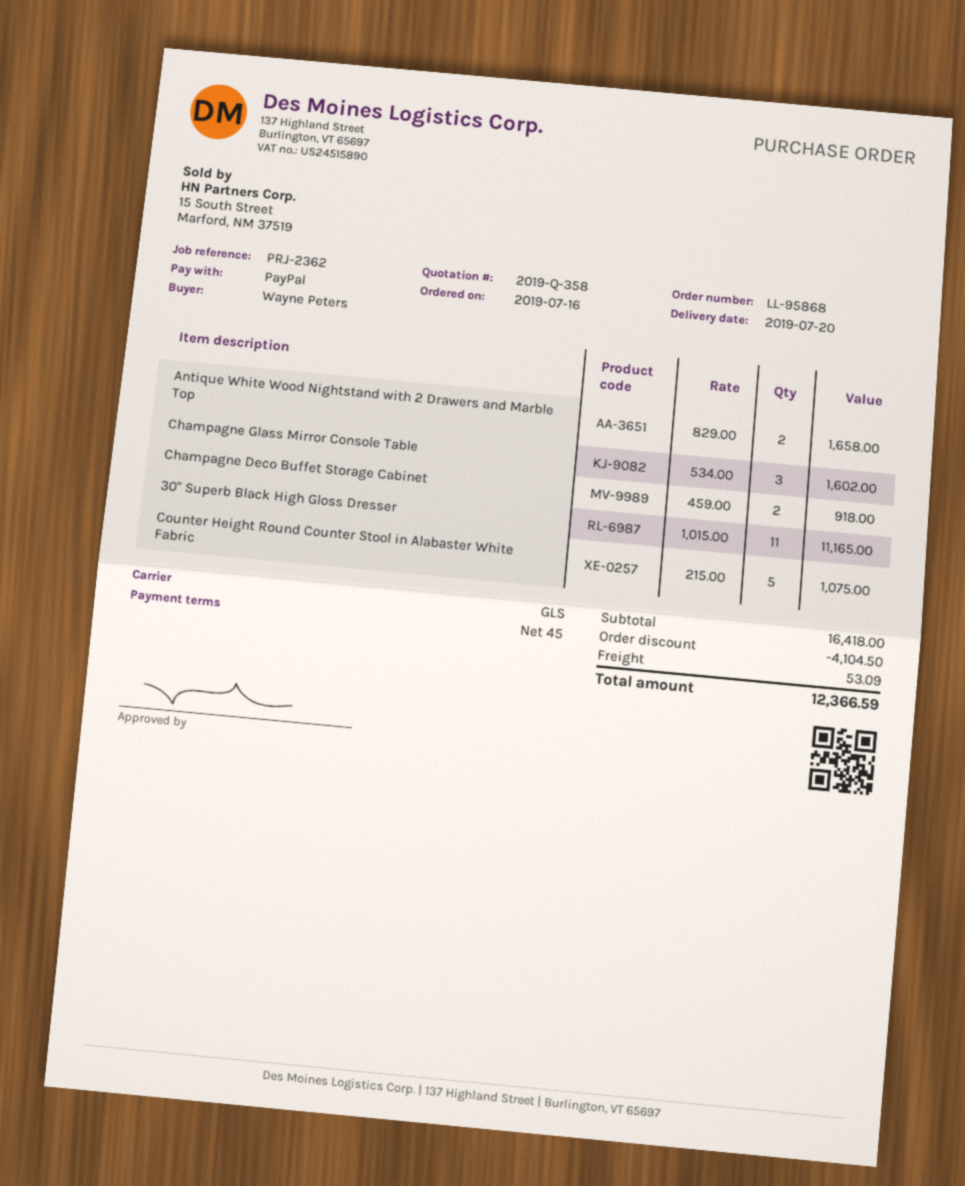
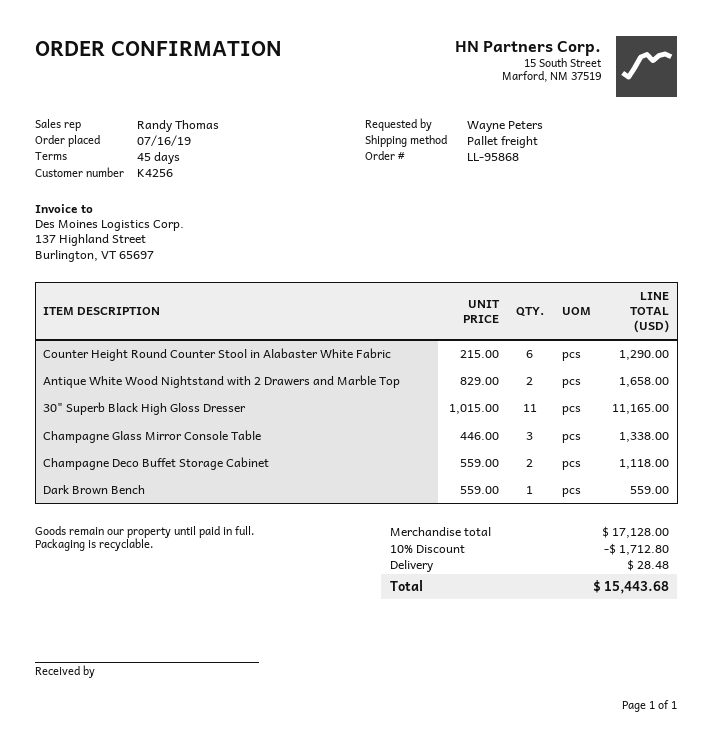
shipping method: GLS -> pallet freight
Champagne Glass Mirror Console Table: 3 x 534.00 = 1602.00 -> 3 x 446.00 = 1338.00
Champagne Deco Buffet Storage Cabinet: 2 x 459.00 = 918.00 -> 2 x 559.00 = 1118.00
Counter Height Round Counter Stool in Alabaster White Fabric: 5 x 215.00 = 1075.00 -> 6 x 215.00 = 1290.00
Dark Brown Bench: none -> 1 x 559.00 = 559.00
subtotal: 16418.00 -> 17128.00
discount: 4104.50 -> 1712.80
shipping: 53.09 -> 28.48
total: 12366.59 -> 15443.68

